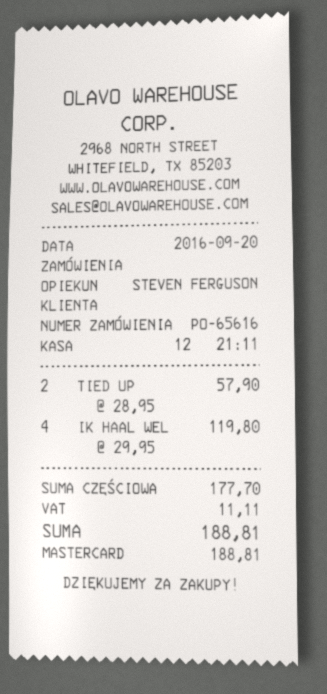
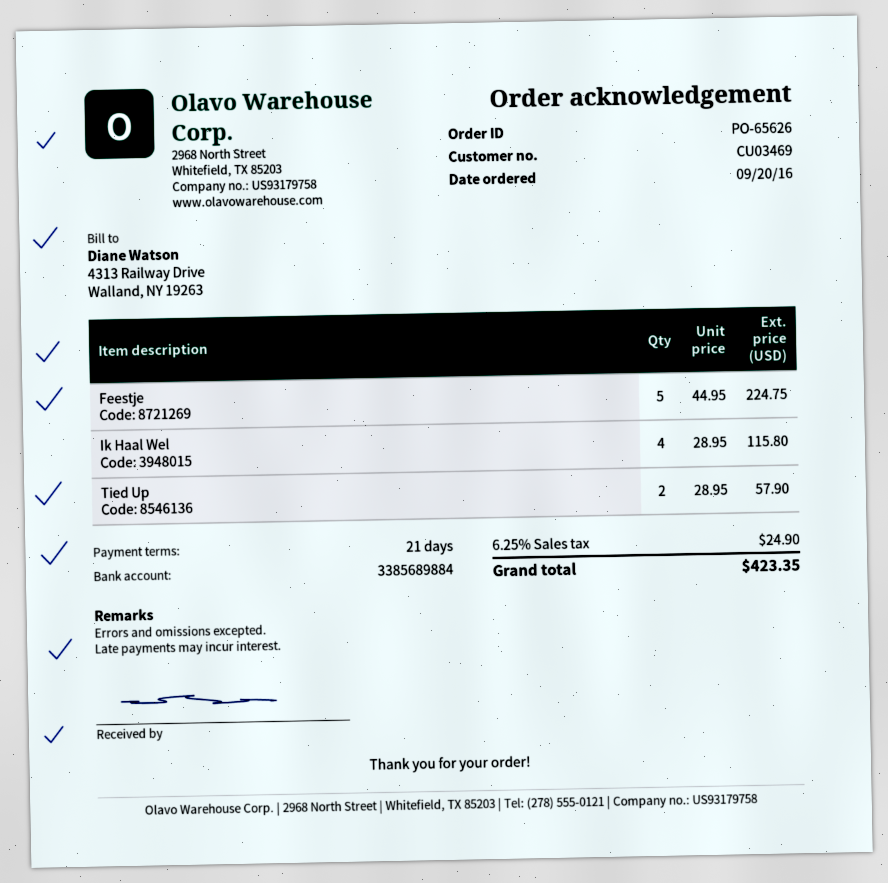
order number: PO-65616 -> PO-65626
IK HAAL WEL: 4 x 29.95 = 119.80 -> 4 x 28.95 = 115.80
Feestje: none -> 5 x 44.95 = 224.75
tax: 11.11 -> 24.90
total: 188.81 -> 423.35

